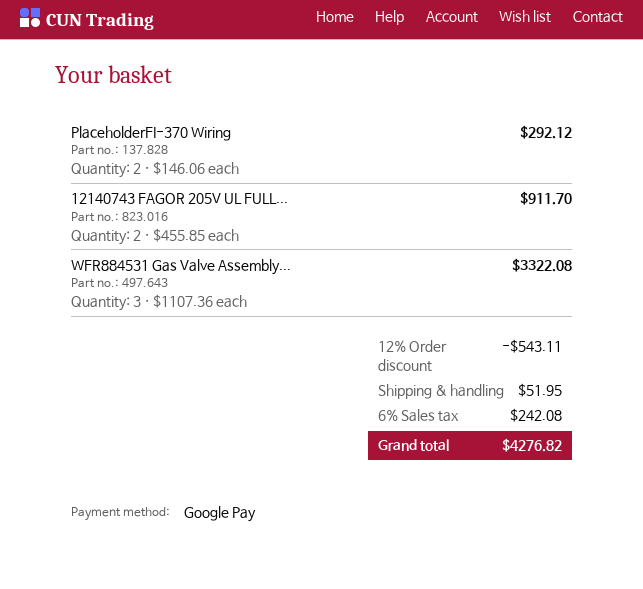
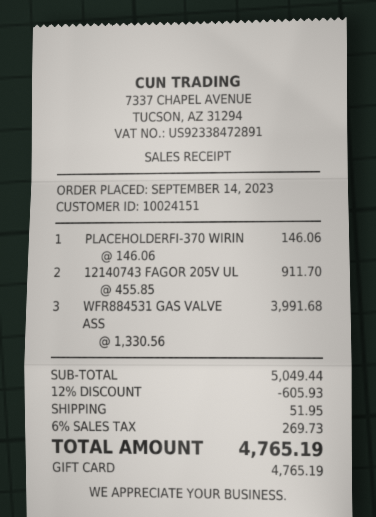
payment method: Google Pay -> gift card
PlaceholderFI-370 Wiring: 2 x 146.06 = 292.12 -> 1 x 146.06 = 146.06
WFR884531 Gas Valve Assembly...: 3 x 1107.36 = 3322.08 -> 3 x 1330.56 = 3991.68
discount: 12% = 543.11 -> 12% = 605.93
tax: 6% = 242.08 -> 6% = 269.73
total: 4276.82 -> 4765.19

